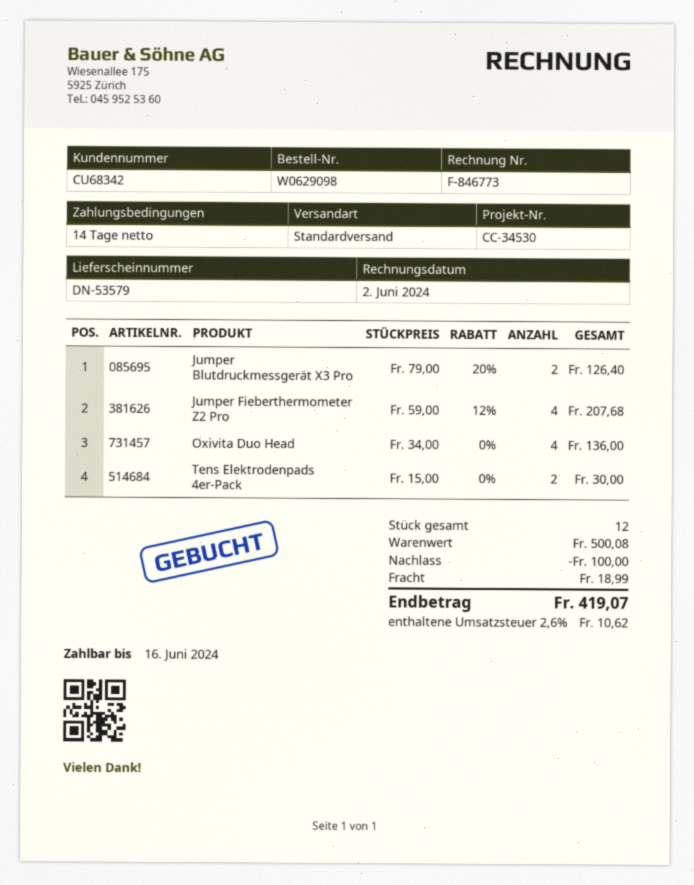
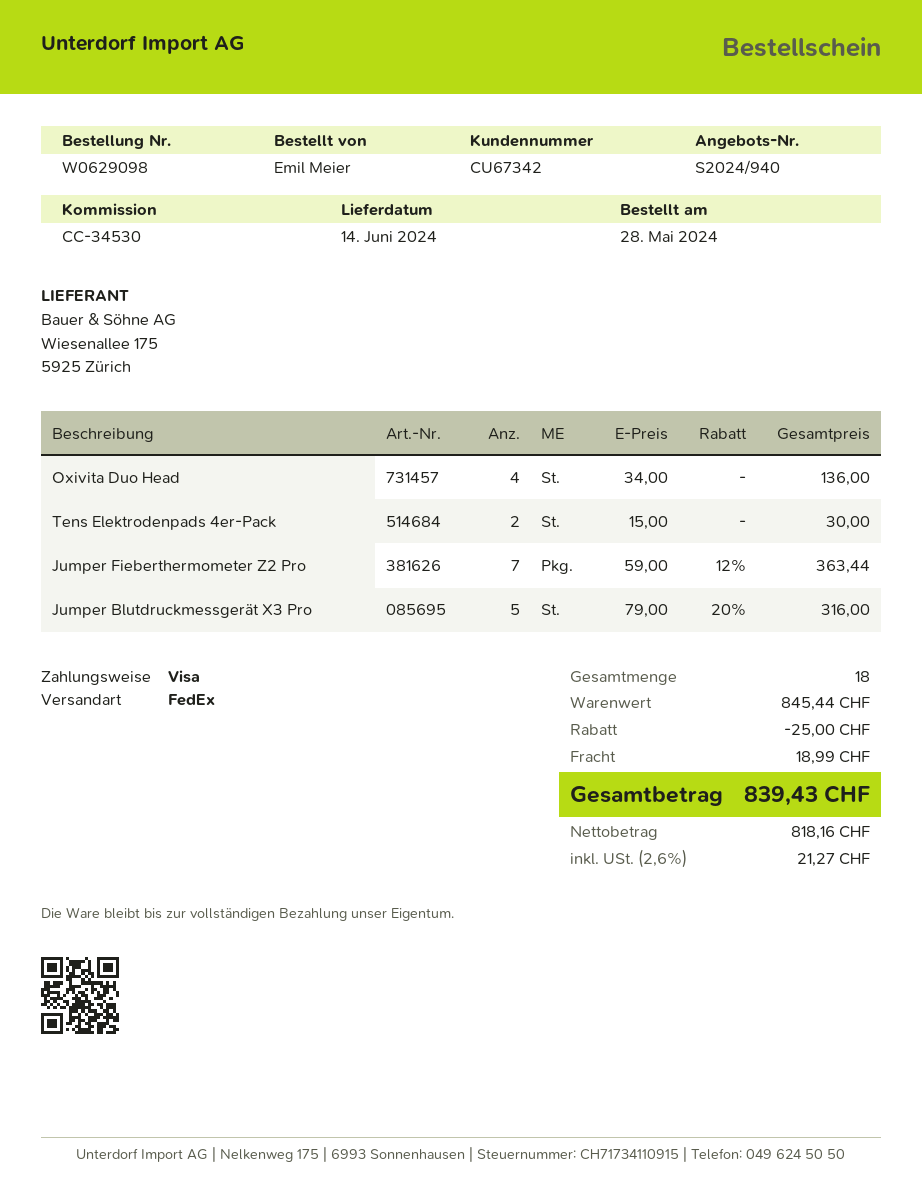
customer number: CU68342 -> CU67342
shipping method: standard -> FedEx
Jumper Blutdruckmessgerät X3 Pro: 2 x 79.00 - 20% = 126.40 -> 5 x 79.00 - 20% = 316.00
Jumper Fieberthermometer Z2 Pro: 4 x 59.00 - 12% = 207.68 -> 7 x 59.00 - 12% = 363.44
total quantity: 12 -> 18
subtotal: 500.08 -> 845.44
discount: 100.00 -> 25.00
tax: 2.6% = 10.62 -> 2.6% = 21.27
total: 419.07 -> 839.43

